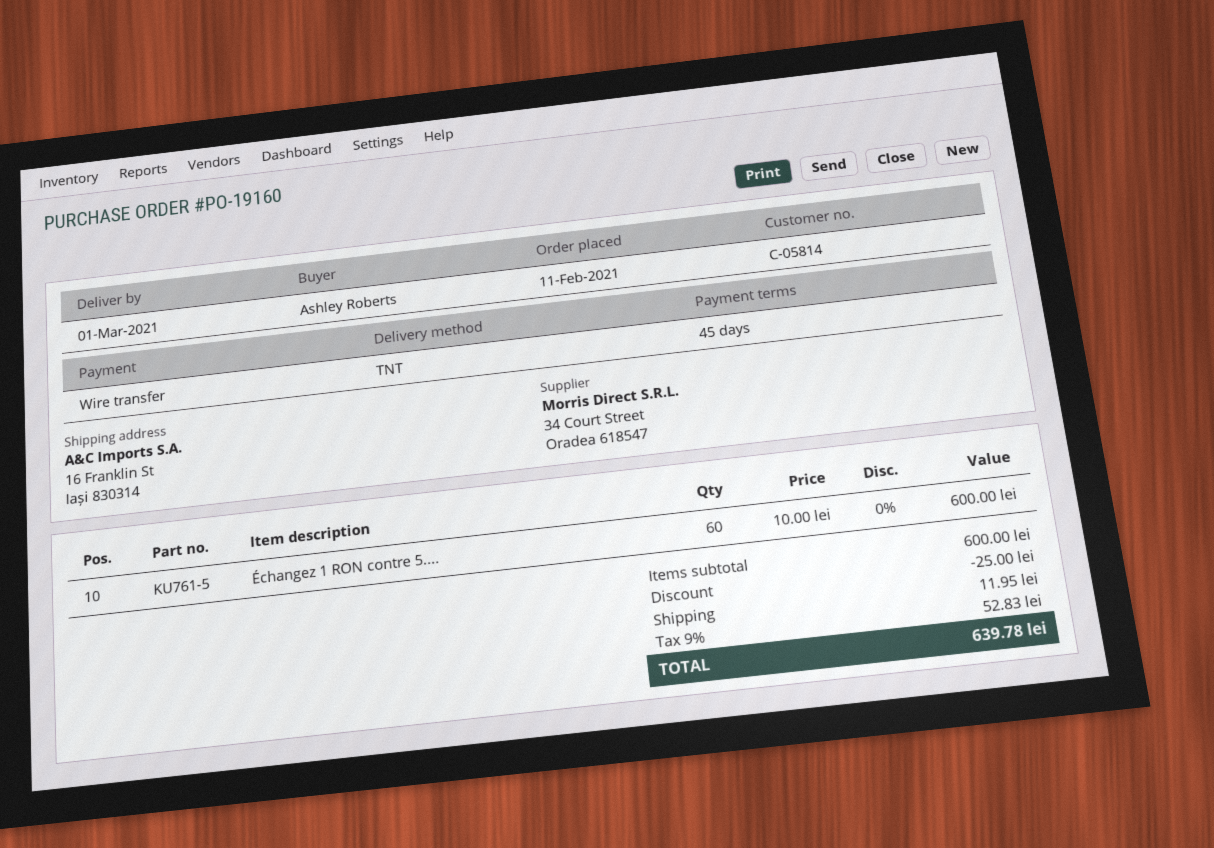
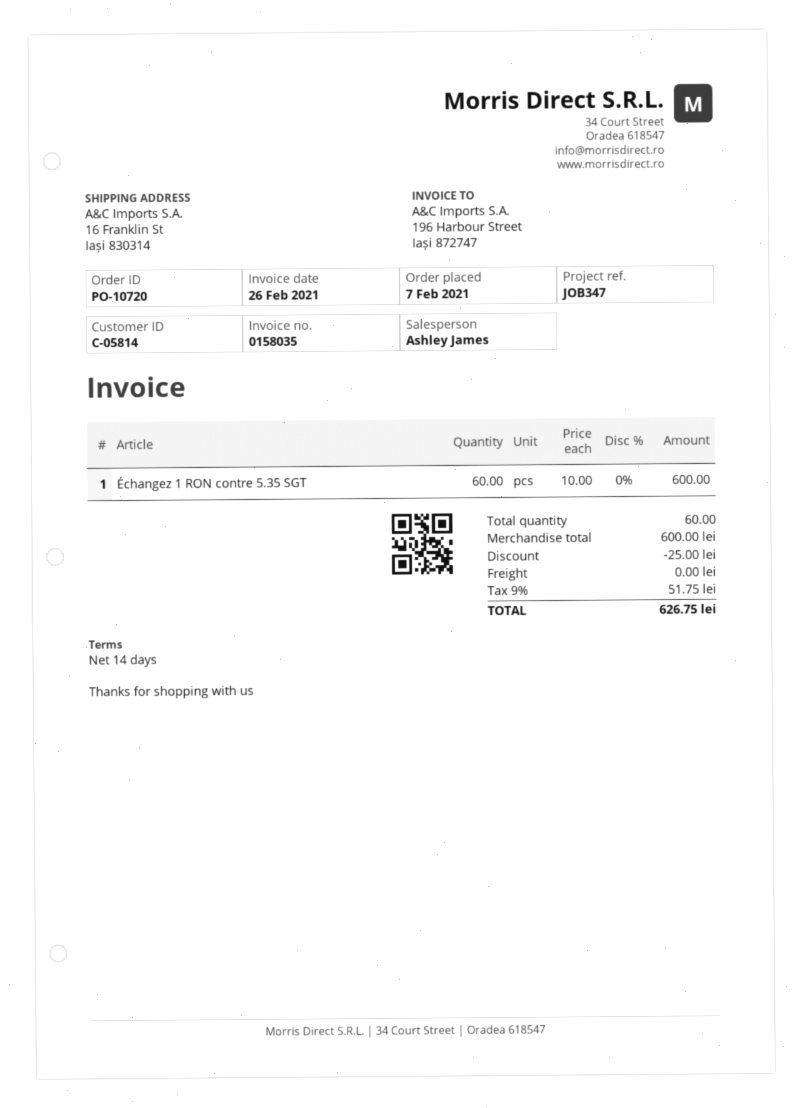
order number: PO-19160 -> PO-10720
order date: 2021-02-11 -> 2021-02-07
payment terms: 45 days -> 14 days
shipping: 11.95 -> 0.00
tax: 9% = 52.83 -> 9% = 51.75
total: 639.78 -> 626.75

